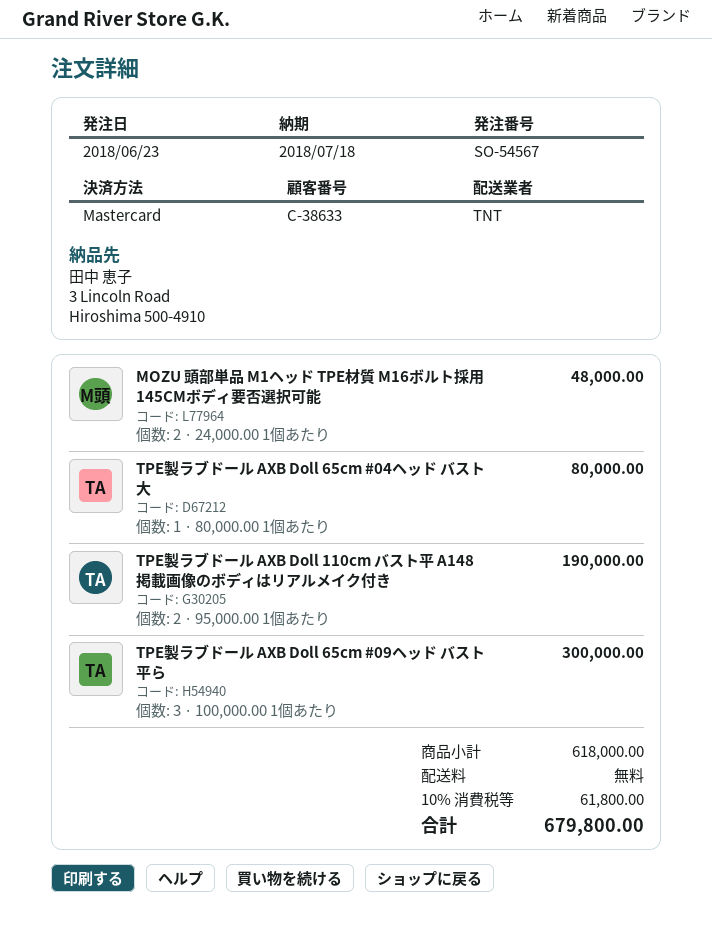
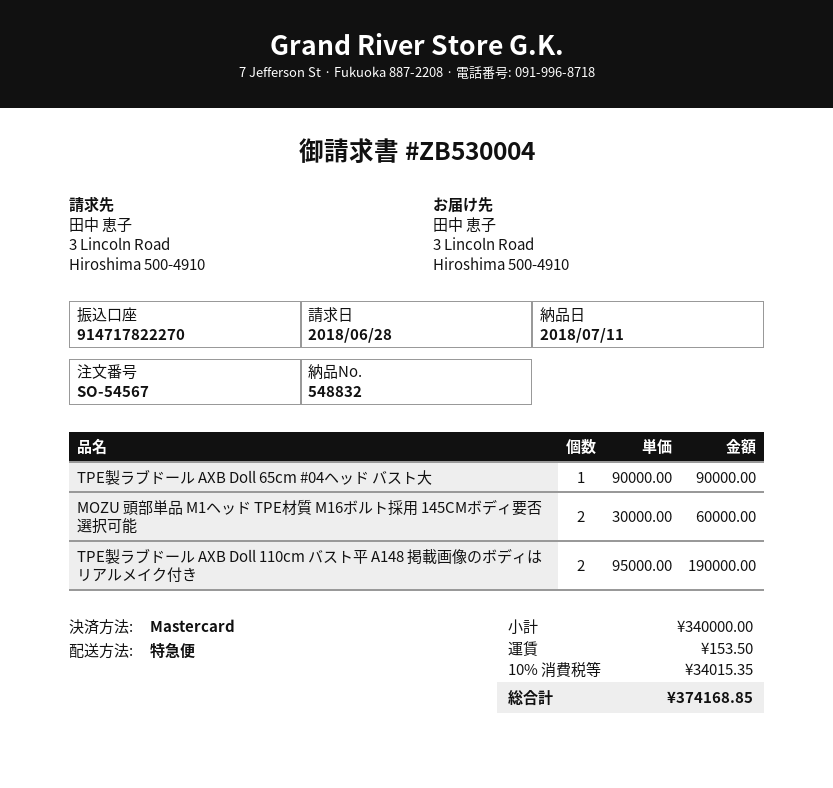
delivery date: 2018-07-18 -> 2018-07-11
shipping method: TNT -> express
MOZU 頭部単品 M1ヘッド TPE材質 M16ボルト採用 145CMボディ要否選択可能: 2 x 24000.00 = 48000.00 -> 2 x 30000.00 = 60000.00
TPE製ラブドール AXB Doll 65cm #04ヘッド バスト大: 1 x 80000.00 = 80000.00 -> 1 x 90000.00 = 90000.00
TPE製ラブドール AXB Doll 65cm #09ヘッド バスト平ら: 3 x 100000.00 = 300000.00 -> none
subtotal: 618000.00 -> 340000.00
shipping: 0.00 -> 153.50
tax: 10% = 61800.00 -> 10% = 34015.35
total: 679800.00 -> 374168.85

